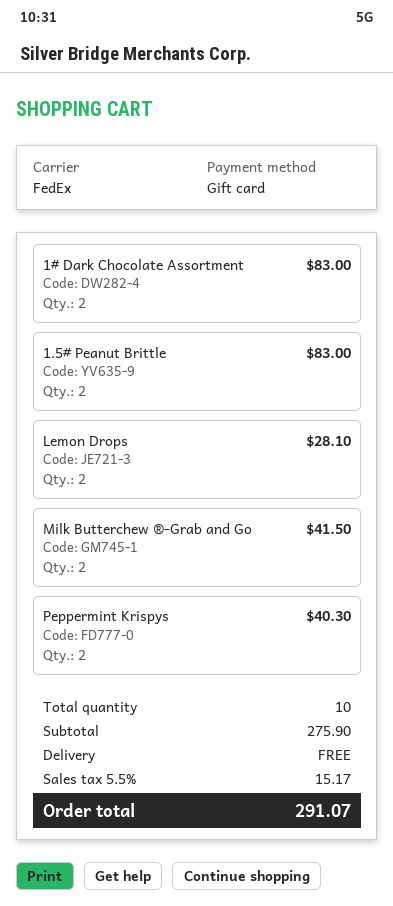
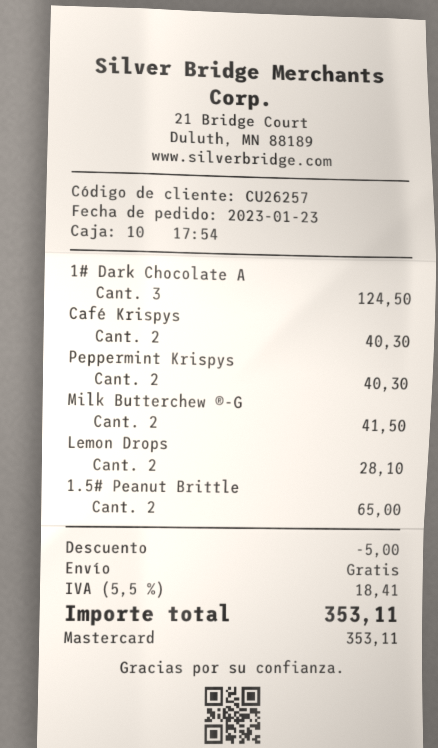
payment method: gift card -> Mastercard
1# Dark Chocolate Assortment: 2 for 83.00 -> 3 for 124.50
1.5# Peanut Brittle: 2 for 83.00 -> 2 for 65.00
Café Krispys: none -> 2 for 40.30
discount: none -> 5.00
tax: 5.5% = 15.17 -> 5.5% = 18.41
total: 291.07 -> 353.11

